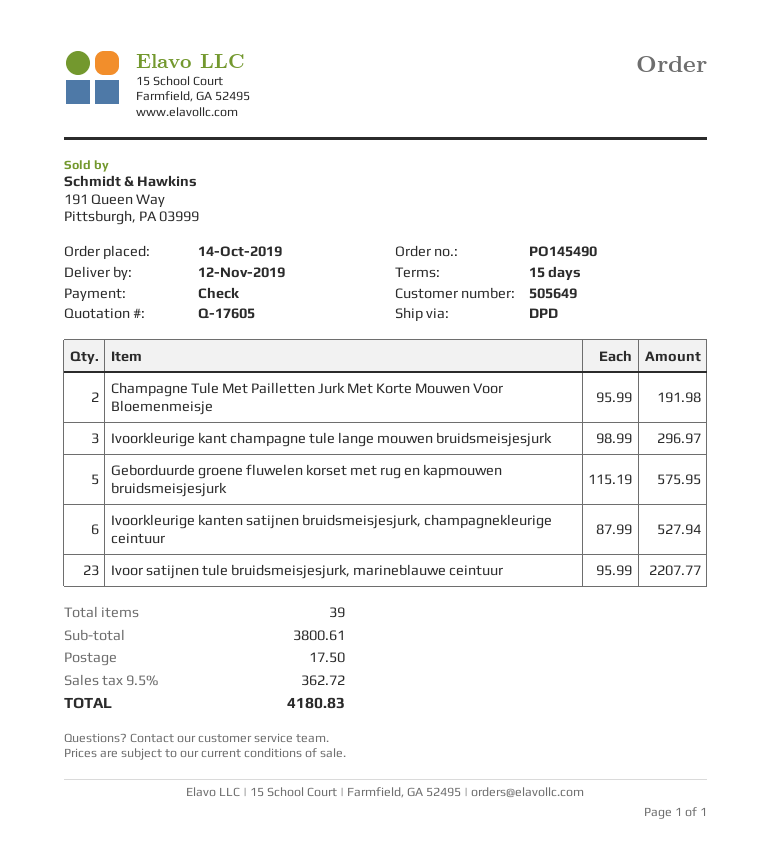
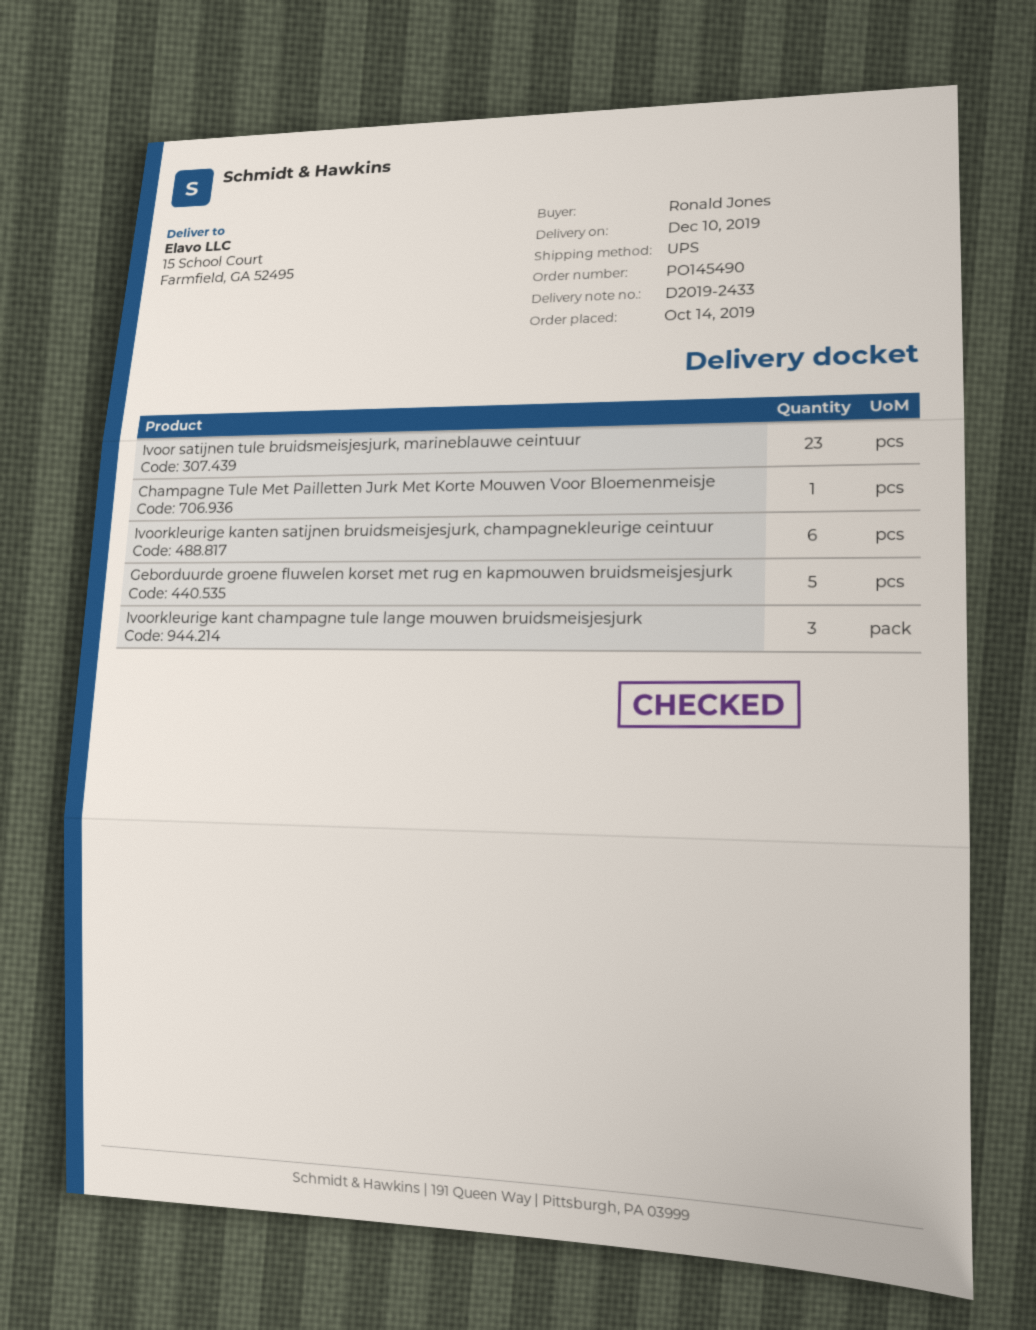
delivery date: 2019-11-12 -> 2019-12-10
shipping method: DPD -> UPS
Champagne Tule Met Pailletten Jurk Met Korte Mouwen Voor Bloemenmeisje: 2 -> 1

